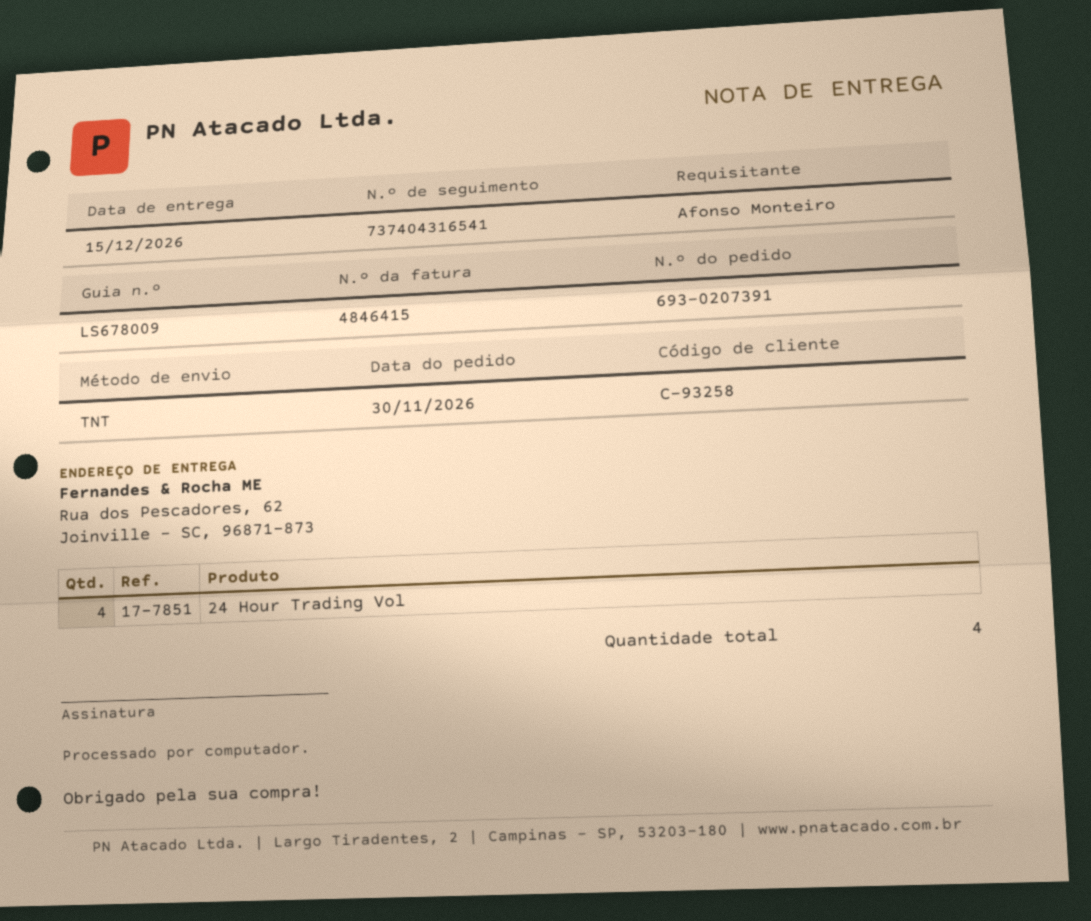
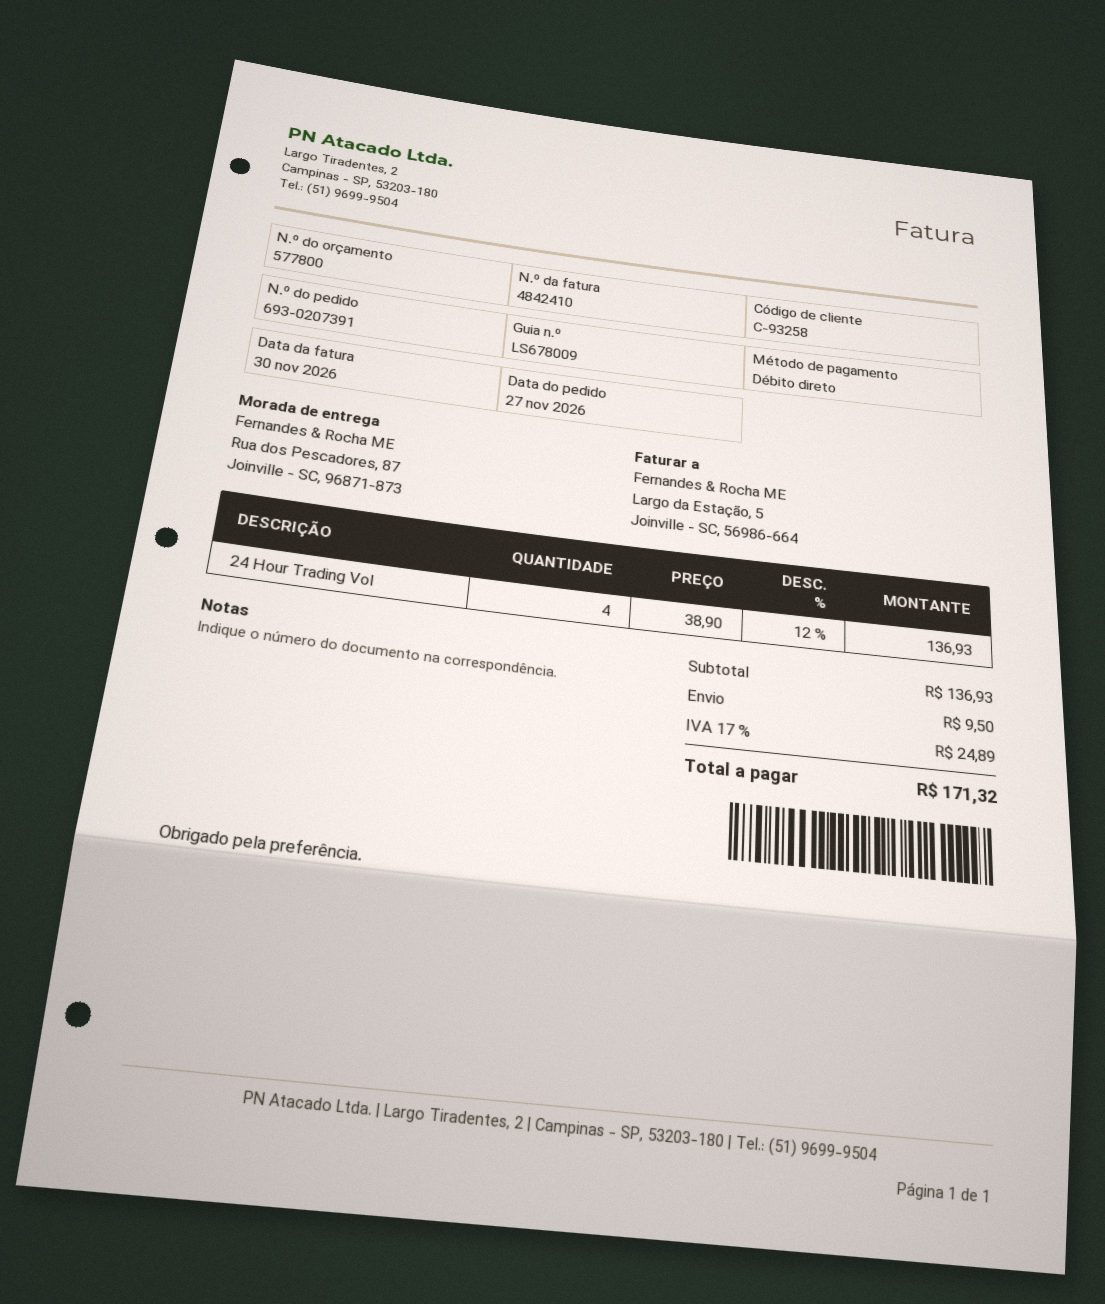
order date: 2026-11-30 -> 2026-11-27
invoice number: 4846415 -> 4842410
ship to: Rua dos Pescadores, 62, Joinville - SC, 96871-873 -> Rua dos Pescadores, 87, Joinville - SC, 96871-873

